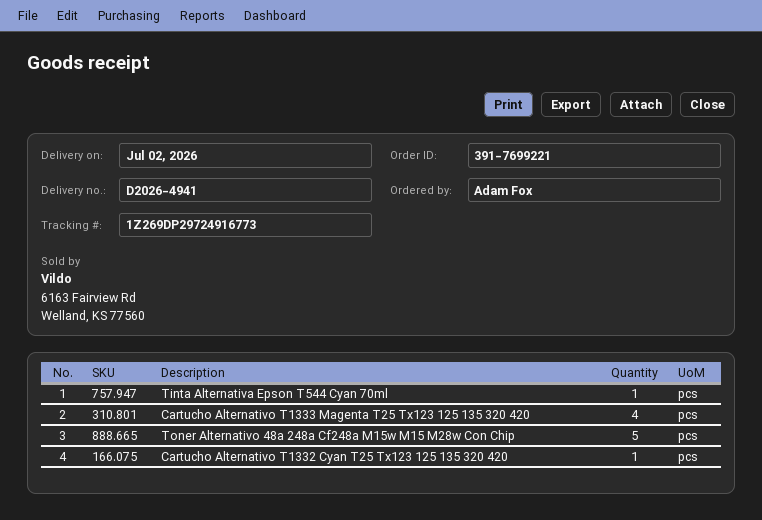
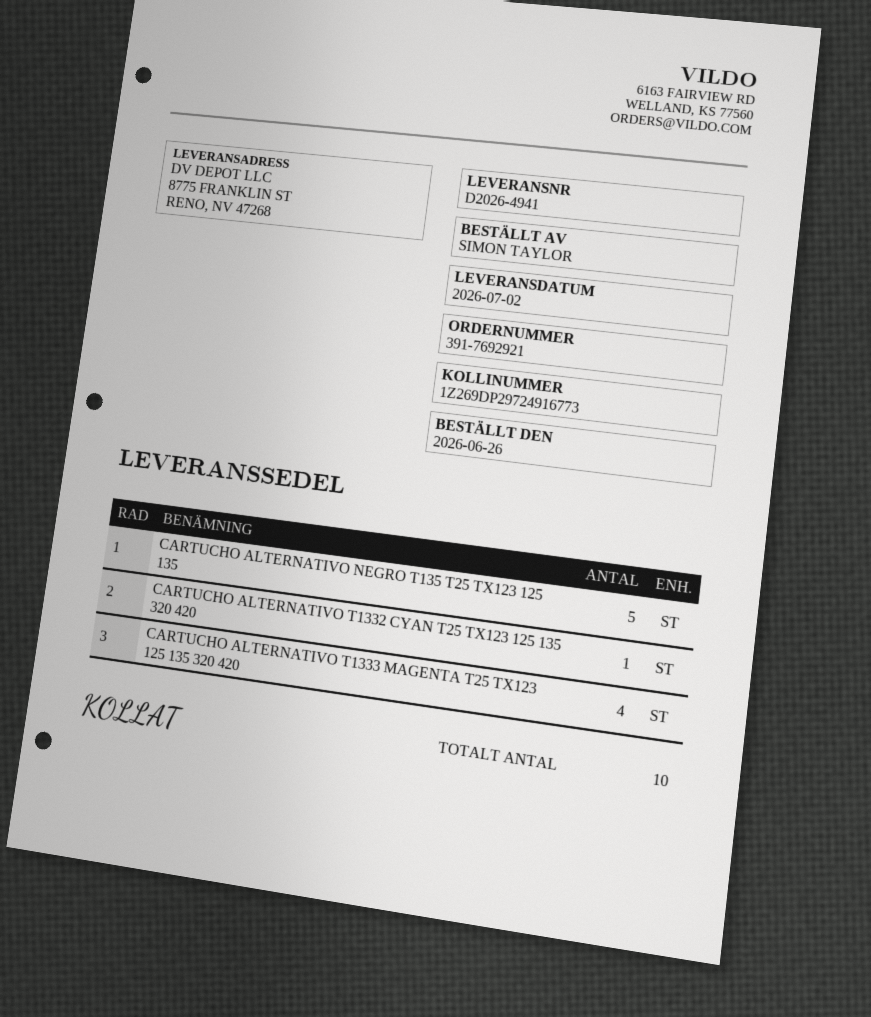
order number: 391-7699221 -> 391-7692921
ordered by: Adam Fox -> SIMON TAYLOR
Tinta Alternativa Epson T544 Cyan 70ml: 1 -> none
Toner Alternativo 48a 248a Cf248a M15w M15 M28w Con Chip: 5 -> none
CARTUCHO ALTERNATIVO NEGRO T135 T25 TX123 125 135: none -> 5

